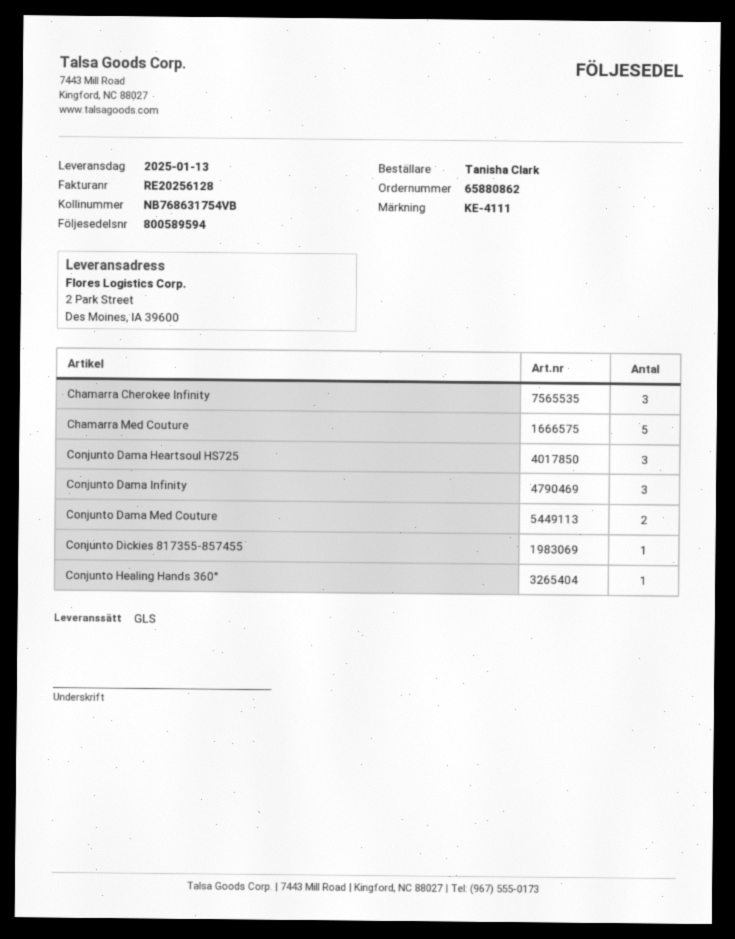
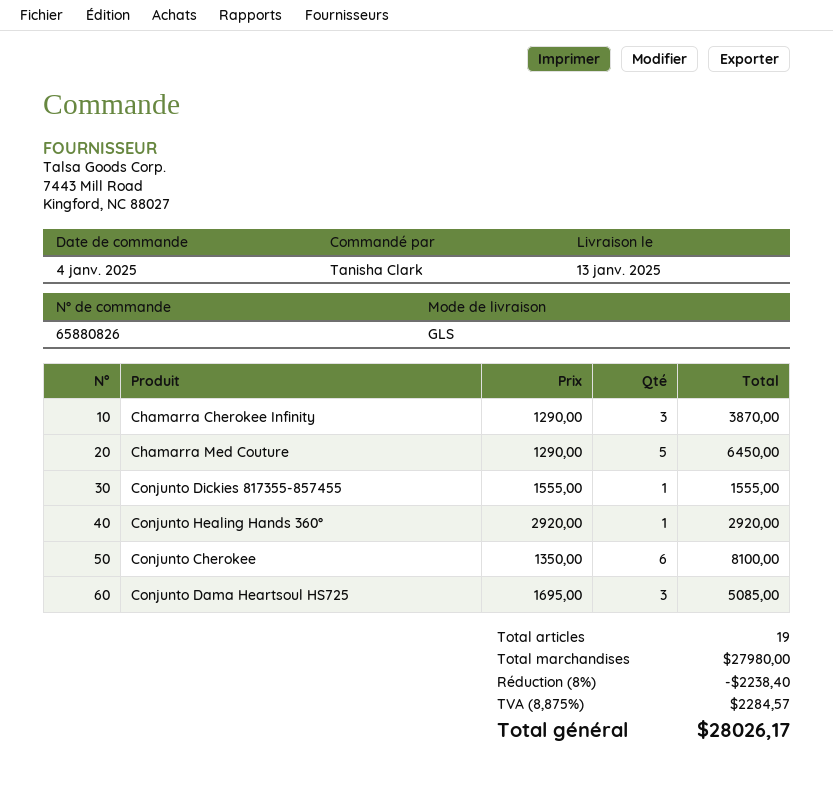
order number: 65880862 -> 65880826
Conjunto Dama Infinity: 3 -> none
Conjunto Dama Med Couture: 2 -> none
Conjunto Cherokee: none -> 6

